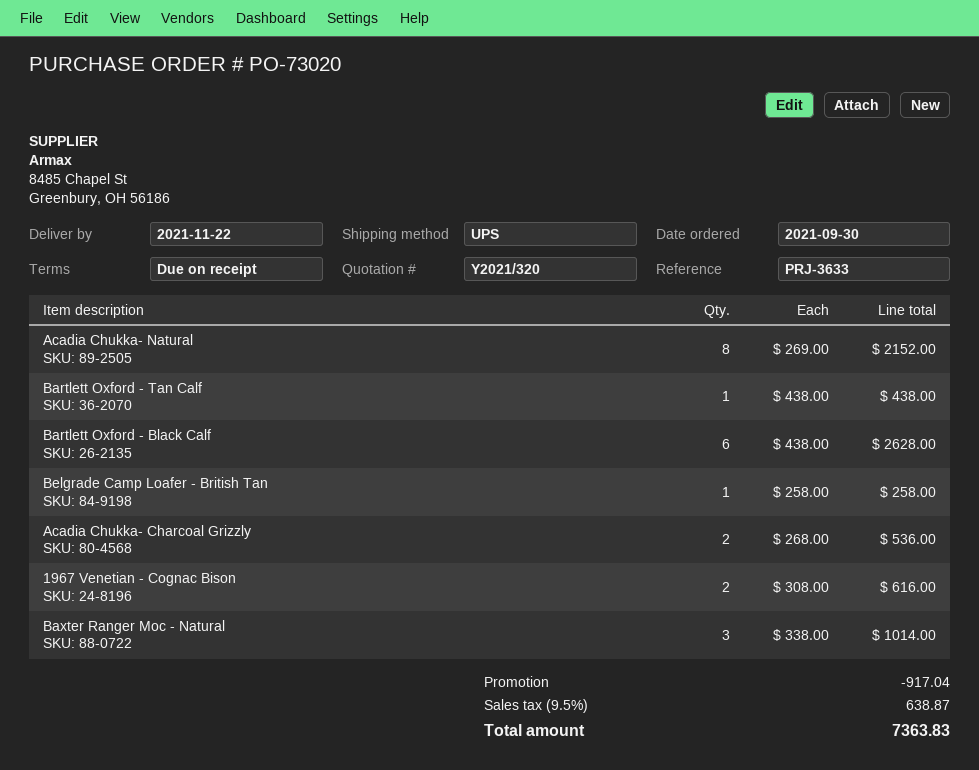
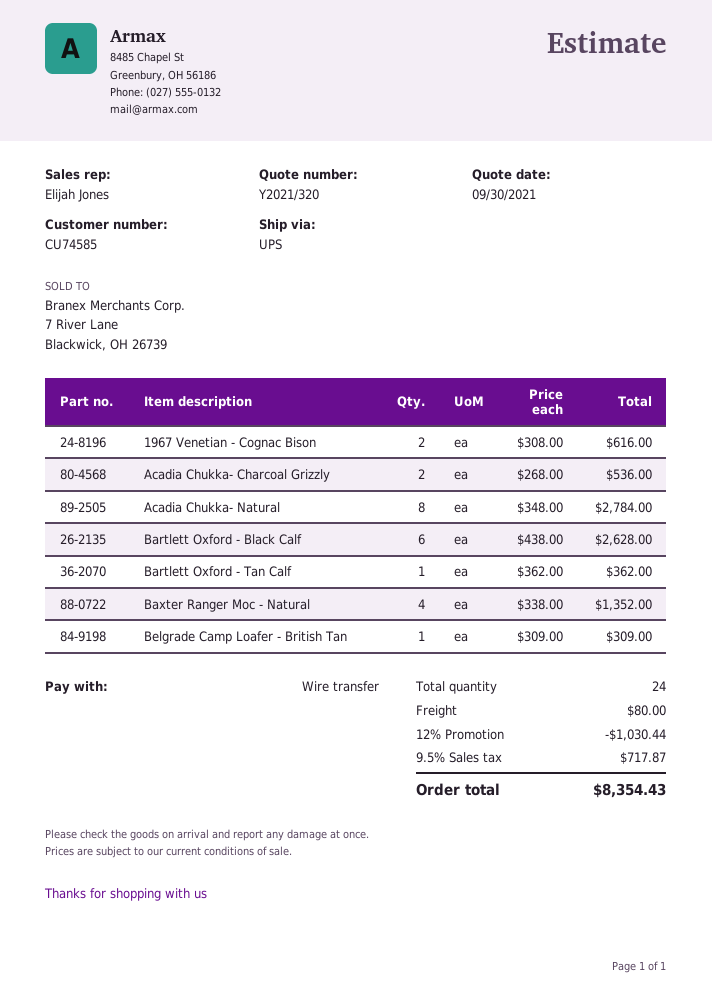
Acadia Chukka- Natural: 8 x 269.00 = 2152.00 -> 8 x 348.00 = 2784.00
Bartlett Oxford - Tan Calf: 1 x 438.00 = 438.00 -> 1 x 362.00 = 362.00
Belgrade Camp Loafer - British Tan: 1 x 258.00 = 258.00 -> 1 x 309.00 = 309.00
Baxter Ranger Moc - Natural: 3 x 338.00 = 1014.00 -> 4 x 338.00 = 1352.00
discount: 917.04 -> 1030.44
shipping: none -> 80.00
tax: 9.5% = 638.87 -> 9.5% = 717.87
total: 7363.83 -> 8354.43

